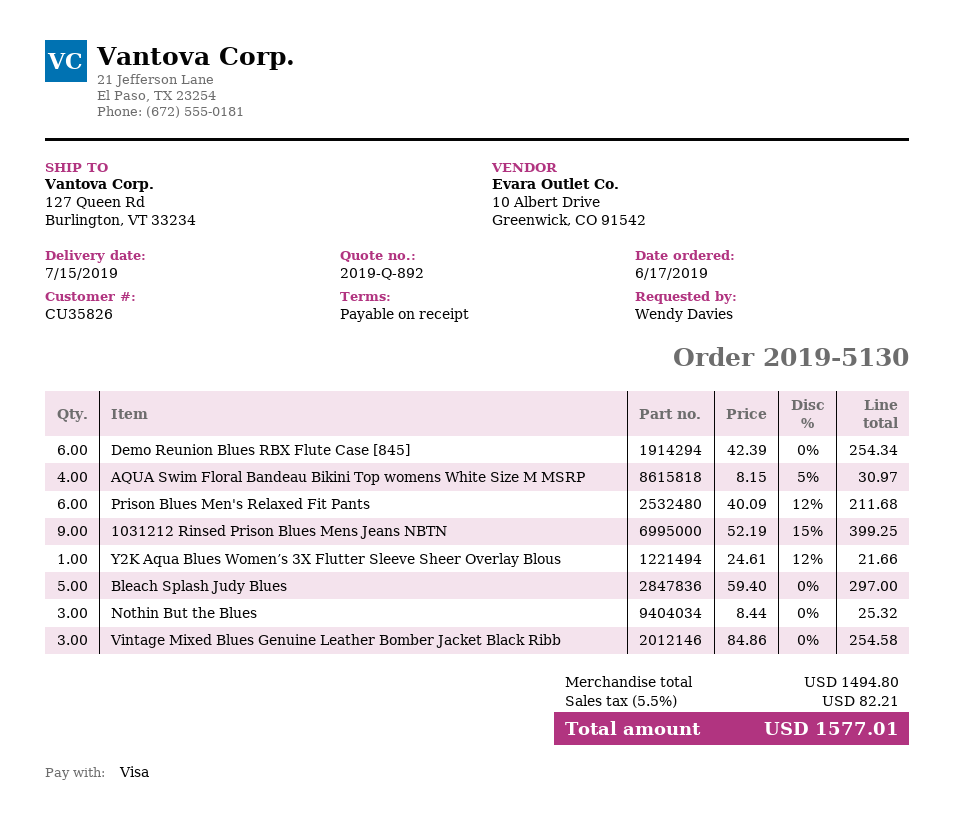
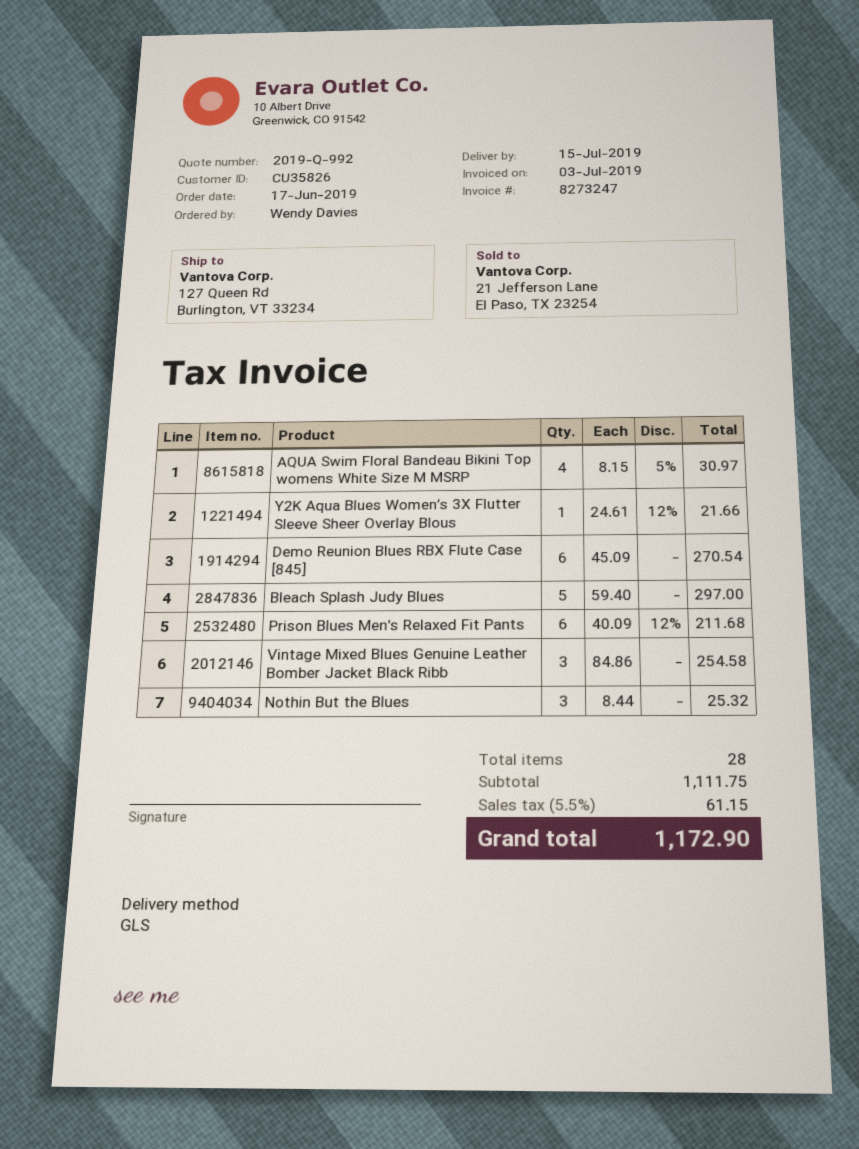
quote number: 2019-Q-892 -> 2019-Q-992
Demo Reunion Blues RBX Flute Case [845]: 6 x 42.39 = 254.34 -> 6 x 45.09 = 270.54
1031212 Rinsed Prison Blues Mens Jeans NBTN: 9 x 52.19 - 15% = 399.25 -> none
subtotal: 1494.80 -> 1111.75
tax: 5.5% = 82.21 -> 5.5% = 61.15
total: 1577.01 -> 1172.90

